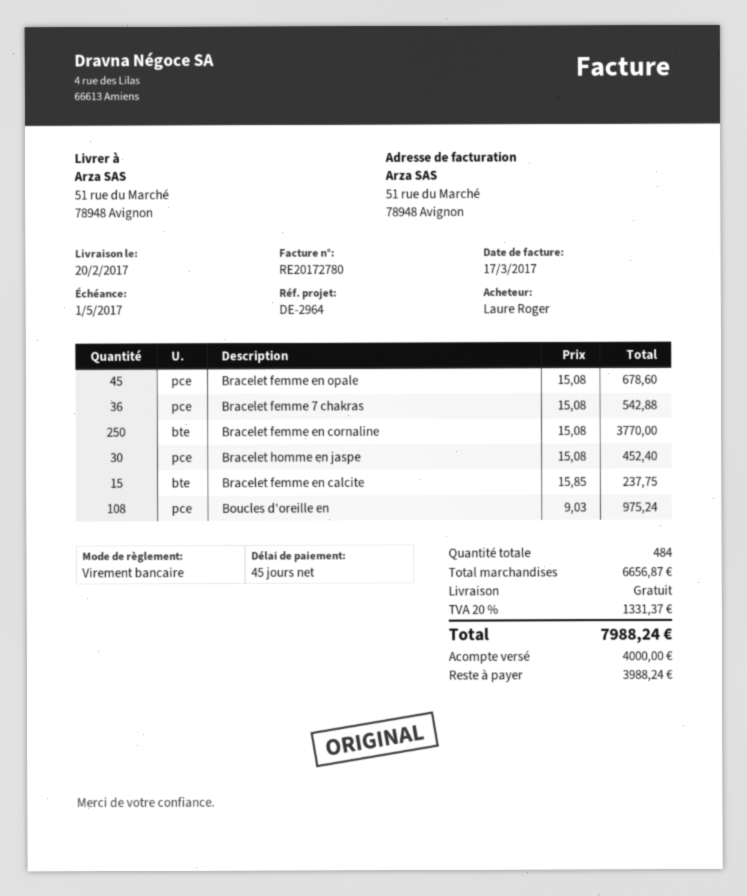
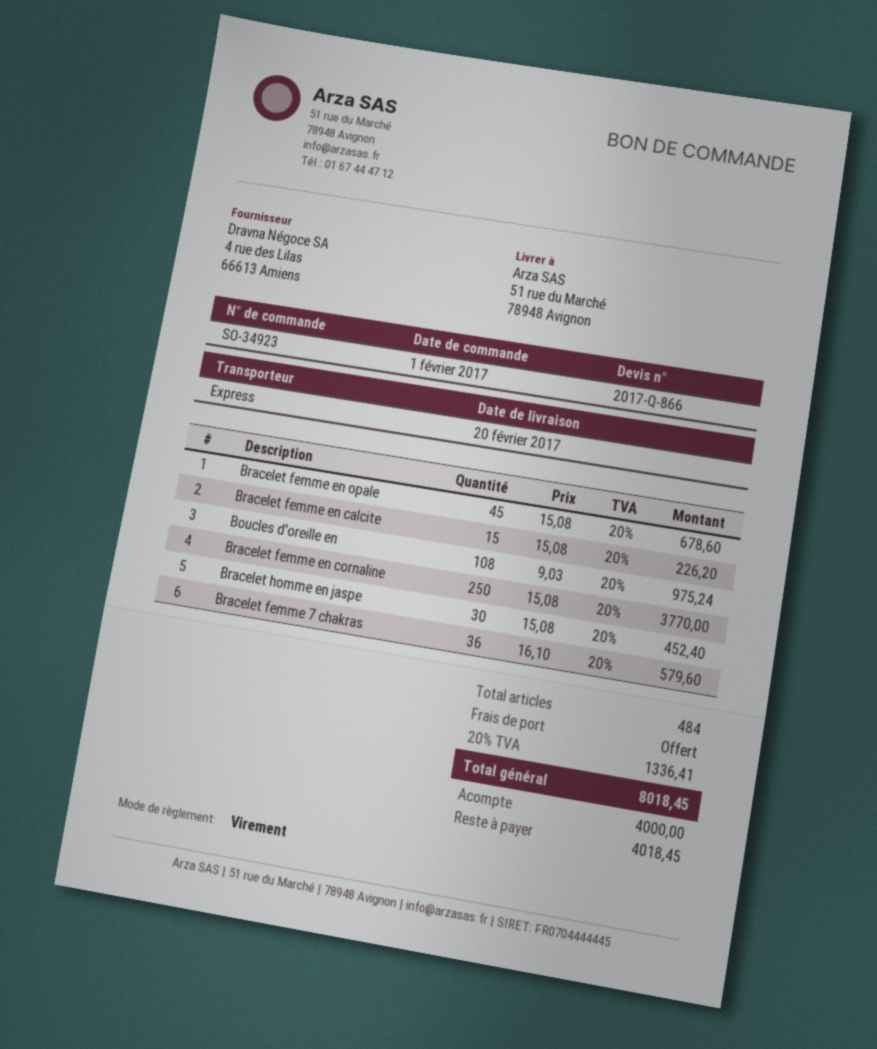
Bracelet femme 7 chakras: 36 x 15.08 = 542.88 -> 36 x 16.10 = 579.60
Bracelet femme en calcite: 15 x 15.85 = 237.75 -> 15 x 15.08 = 226.20
tax: 20% = 1331.37 -> 20% = 1336.41
total: 7988.24 -> 8018.45
balance: 3988.24 -> 4018.45

